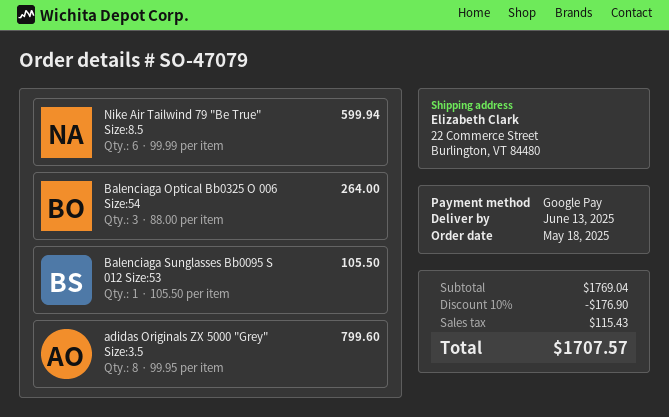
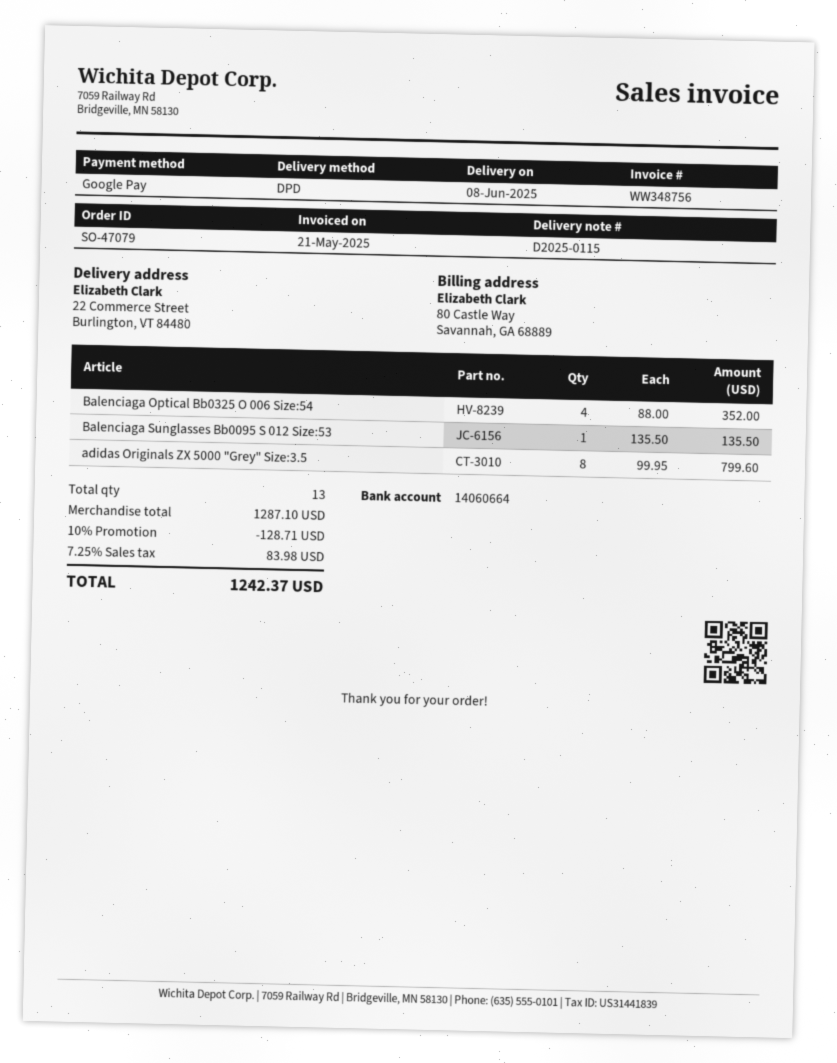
delivery date: 2025-06-13 -> 2025-06-08
Nike Air Tailwind 79 "Be True" Size:8.5: 6 x 99.99 = 599.94 -> none
Balenciaga Optical Bb0325 O 006 Size:54: 3 x 88.00 = 264.00 -> 4 x 88.00 = 352.00
Balenciaga Sunglasses Bb0095 S 012 Size:53: 1 x 105.50 = 105.50 -> 1 x 135.50 = 135.50
subtotal: 1769.04 -> 1287.10
discount: 10% = 176.90 -> 10% = 128.71
tax: 115.43 -> 83.98
total: 1707.57 -> 1242.37

